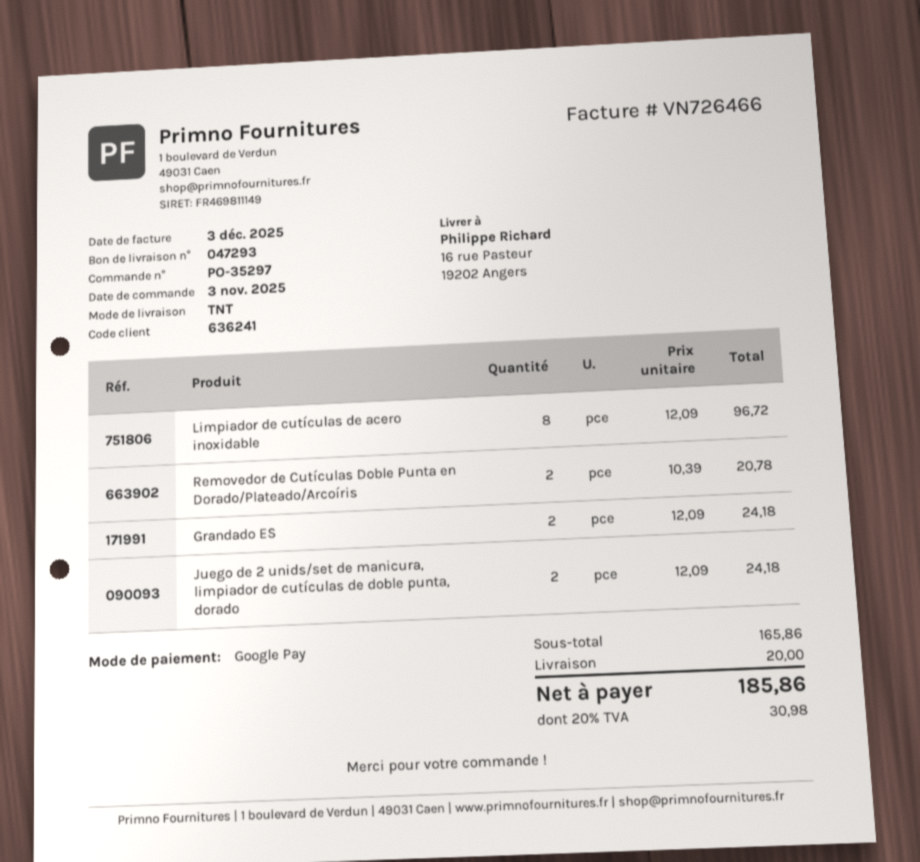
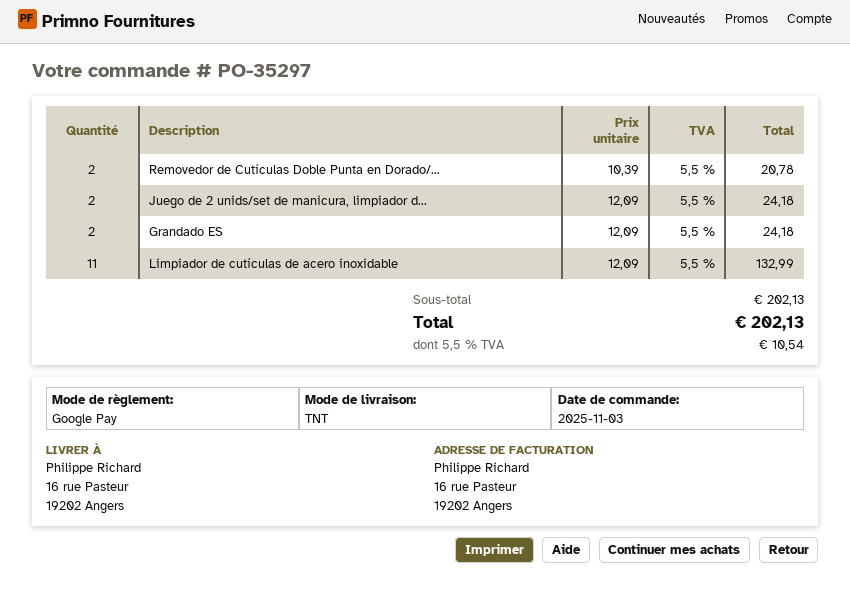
Limpiador de cutículas de acero inoxidable: 8 x 12.09 = 96.72 -> 11 x 12.09 = 132.99
subtotal: 165.86 -> 202.13
shipping: 20.00 -> none
tax: 20% = 30.98 -> 5.5% = 10.54
total: 185.86 -> 202.13

